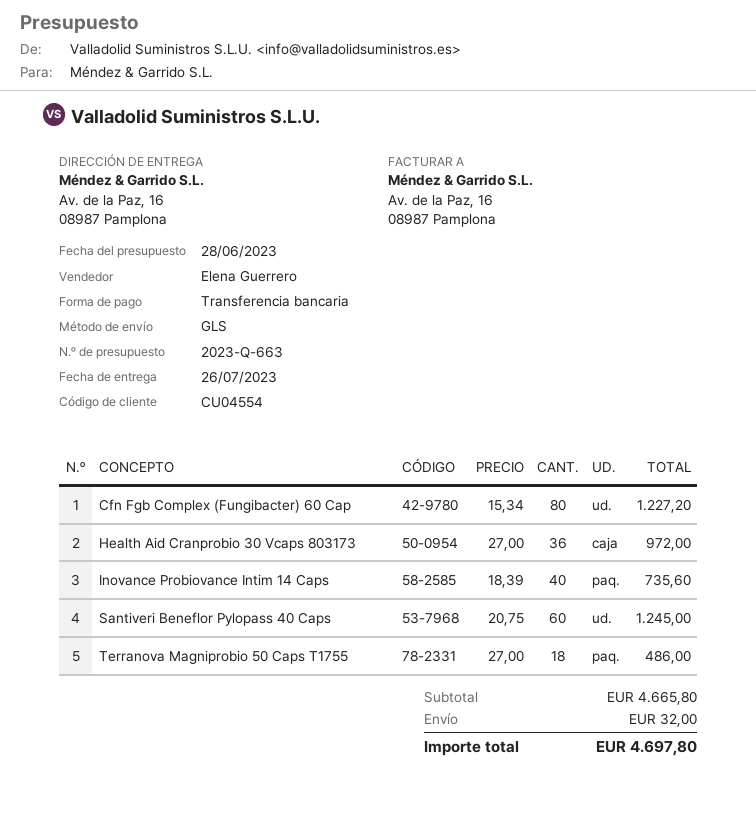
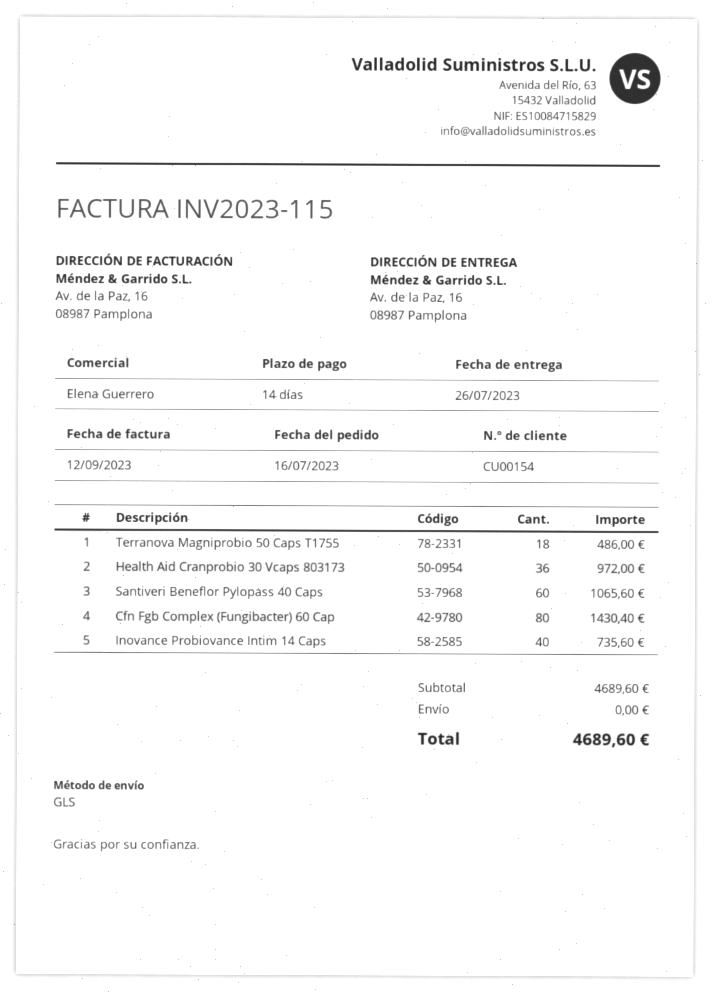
customer number: CU04554 -> CU00154
Cfn Fgb Complex (Fungibacter) 60 Cap: 80 for 1227.20 -> 80 for 1430.40
Santiveri Beneflor Pylopass 40 Caps: 60 for 1245.00 -> 60 for 1065.60
subtotal: 4665.80 -> 4689.60
shipping: 32.00 -> 0.00
total: 4697.80 -> 4689.60

